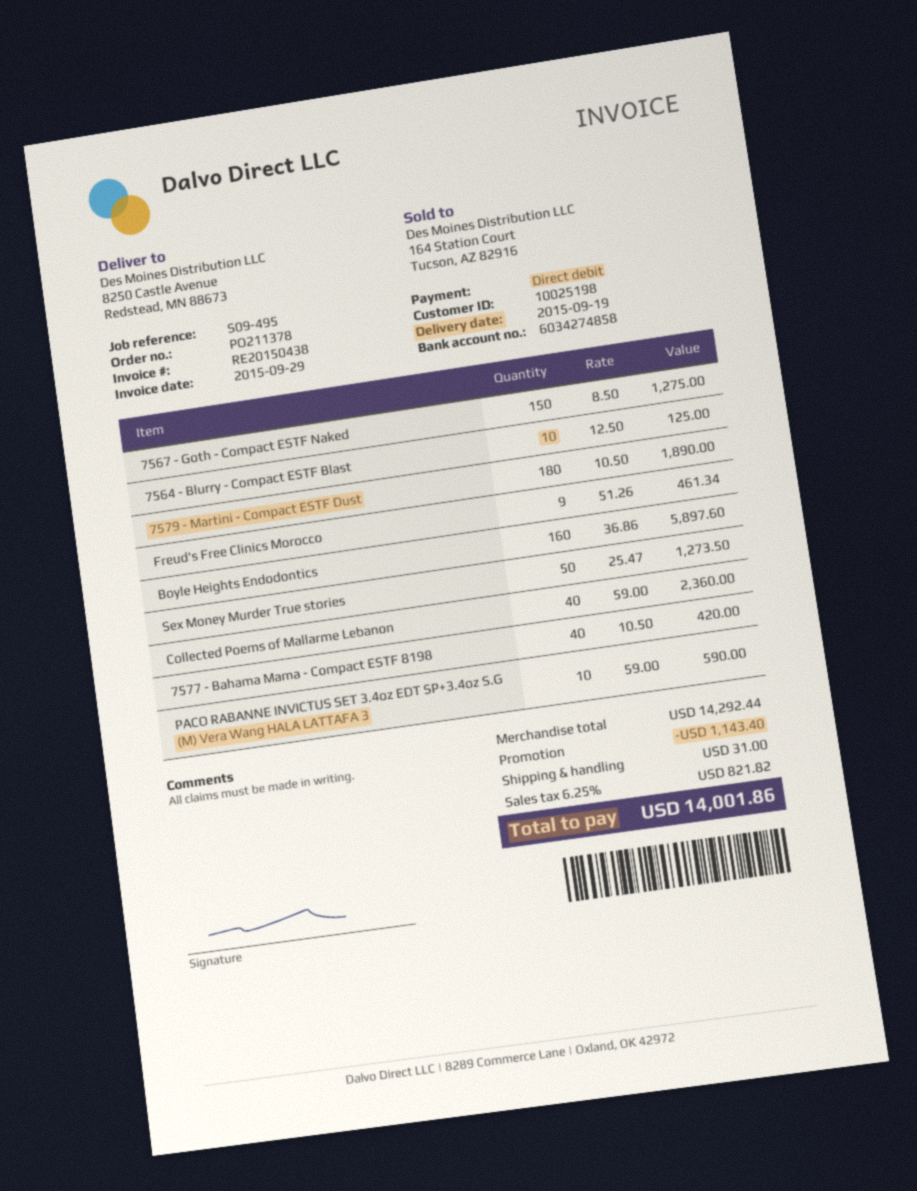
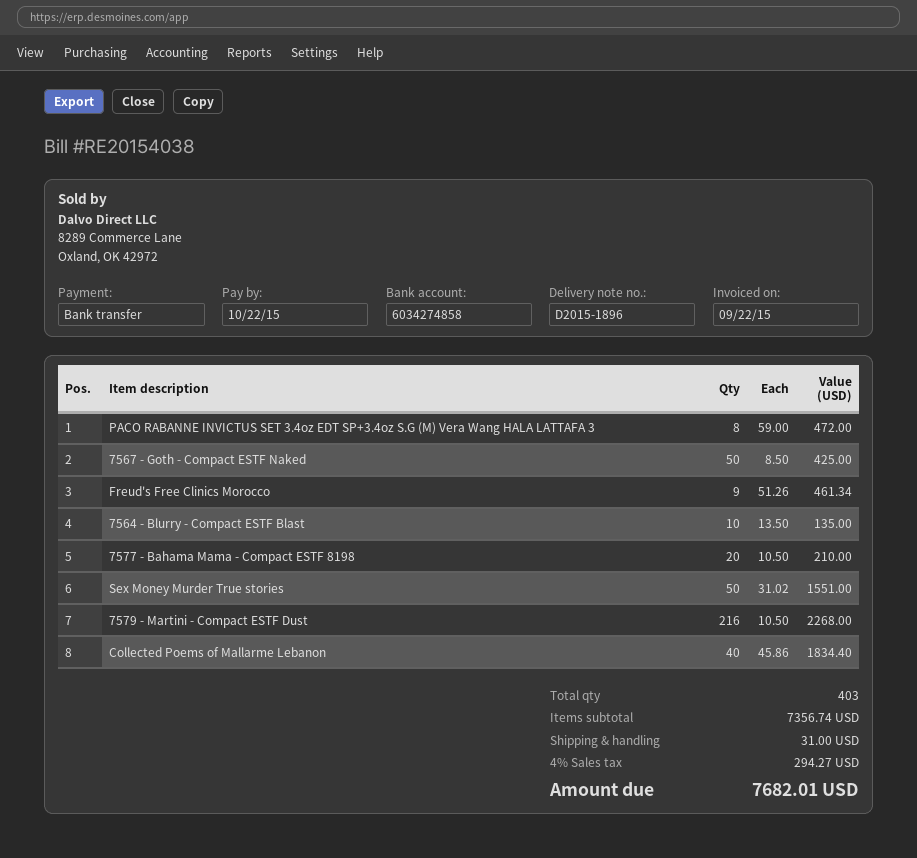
invoice number: RE20150438 -> RE20154038
invoice date: 2015-09-29 -> 2015-09-22
payment method: direct debit -> bank transfer
7567 - Goth - Compact ESTF Naked: 150 x 8.50 = 1275.00 -> 50 x 8.50 = 425.00
7564 - Blurry - Compact ESTF Blast: 10 x 12.50 = 125.00 -> 10 x 13.50 = 135.00
7579 - Martini - Compact ESTF Dust: 180 x 10.50 = 1890.00 -> 216 x 10.50 = 2268.00
Boyle Heights Endodontics: 160 x 36.86 = 5897.60 -> none
Sex Money Murder True stories: 50 x 25.47 = 1273.50 -> 50 x 31.02 = 1551.00
Collected Poems of Mallarme Lebanon: 40 x 59.00 = 2360.00 -> 40 x 45.86 = 1834.40
7577 - Bahama Mama - Compact ESTF 8198: 40 x 10.50 = 420.00 -> 20 x 10.50 = 210.00
PACO RABANNE INVICTUS SET 3.4oz EDT SP+3.4oz S.G (M) Vera Wang HALA LATTAFA 3: 10 x 59.00 = 590.00 -> 8 x 59.00 = 472.00
subtotal: 14292.44 -> 7356.74
discount: 1143.40 -> none
tax: 6.25% = 821.82 -> 4% = 294.27
total: 14001.86 -> 7682.01

